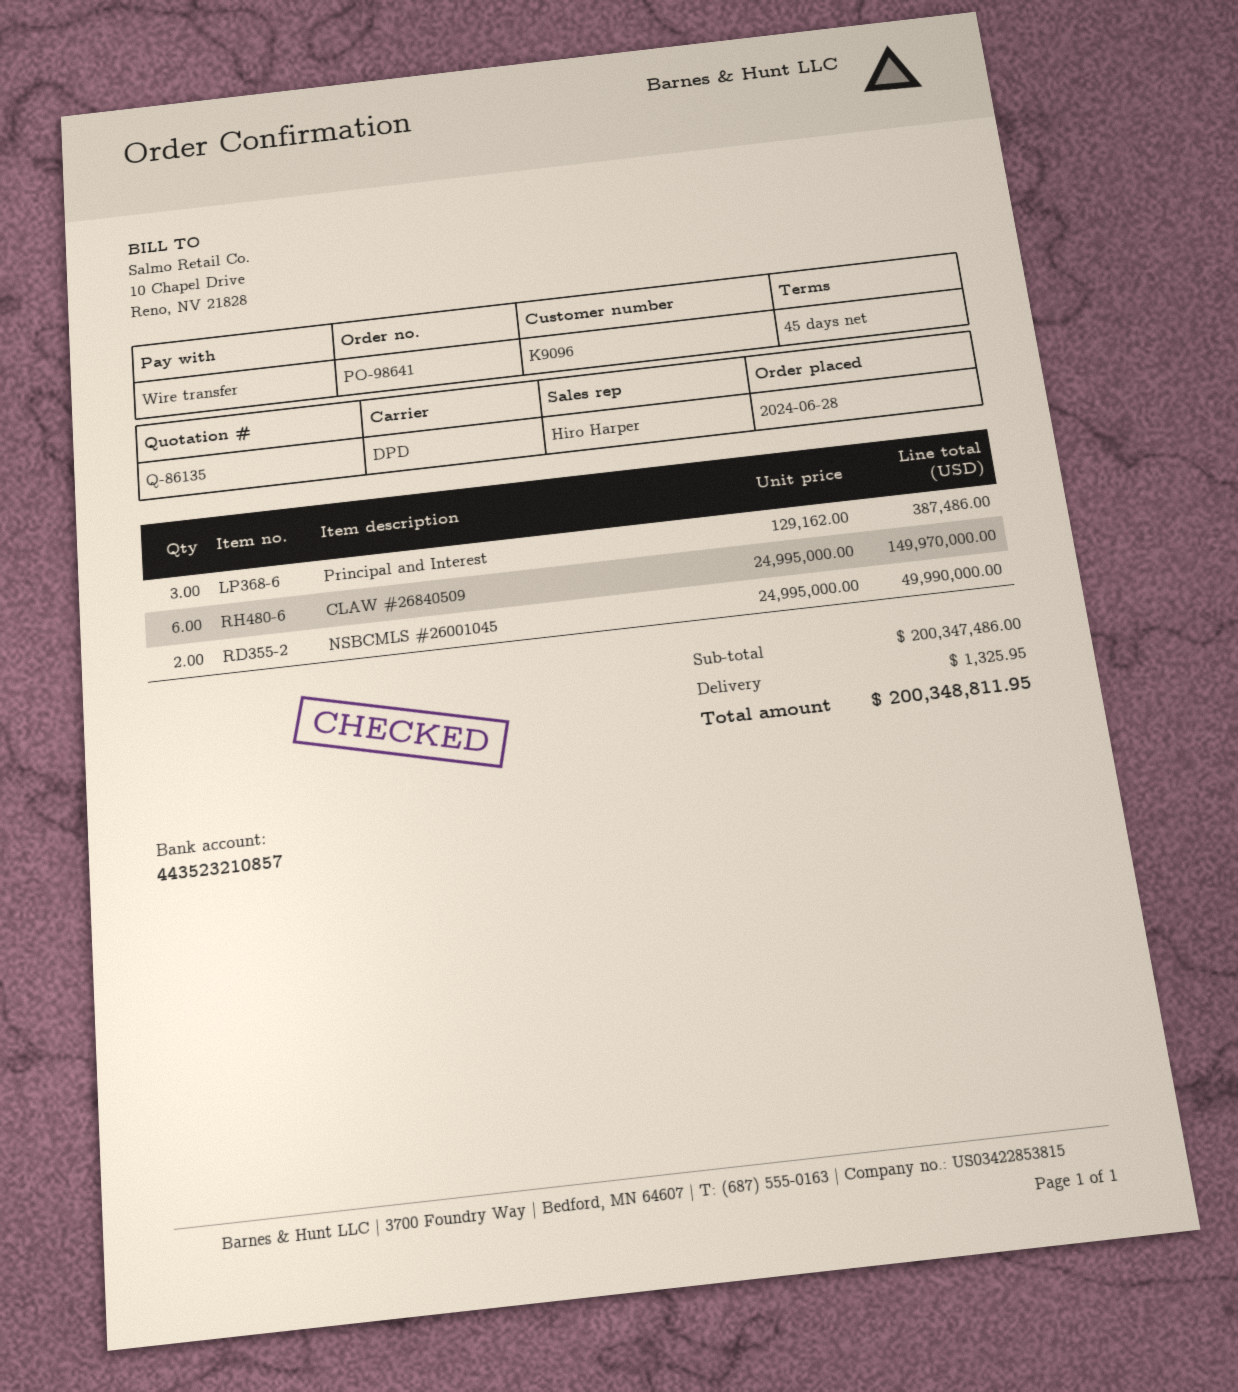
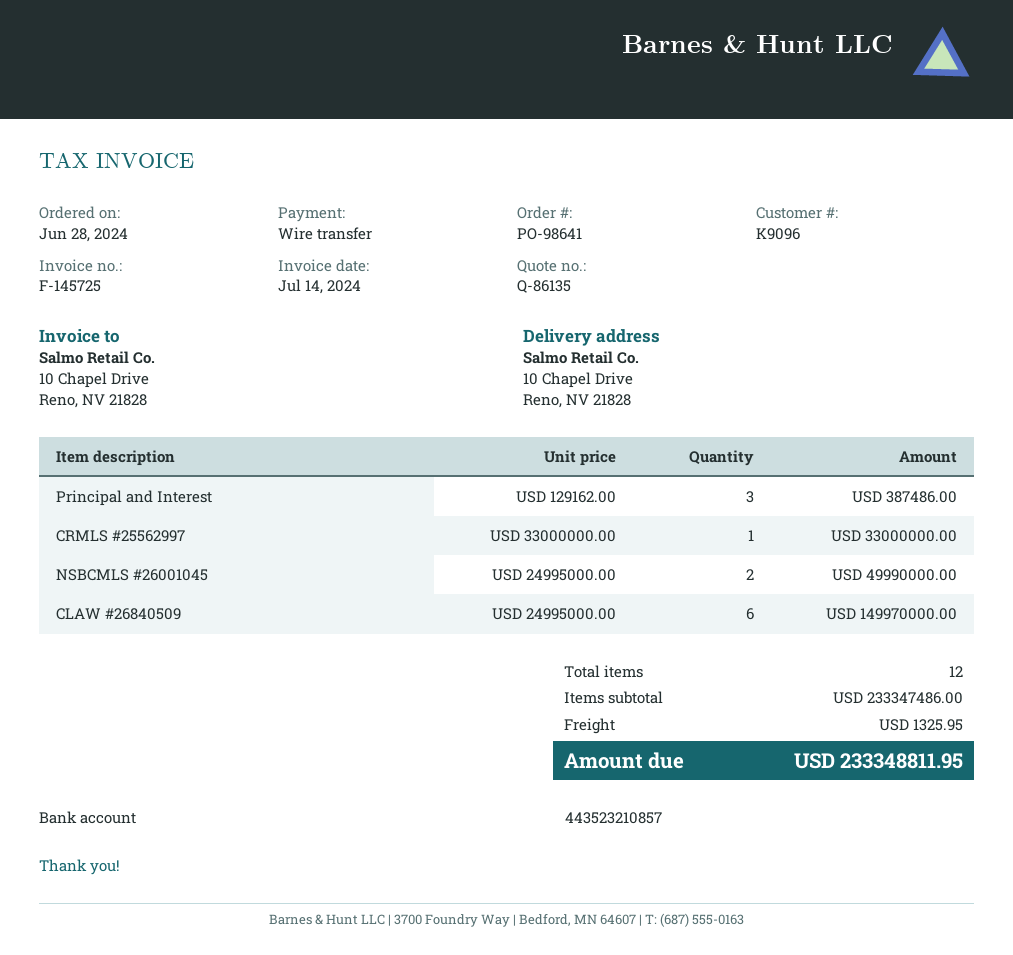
CRMLS #25562997: none -> 1 x 33000000.00 = 33000000.00
subtotal: 200347486.00 -> 233347486.00
total: 200348811.95 -> 233348811.95

